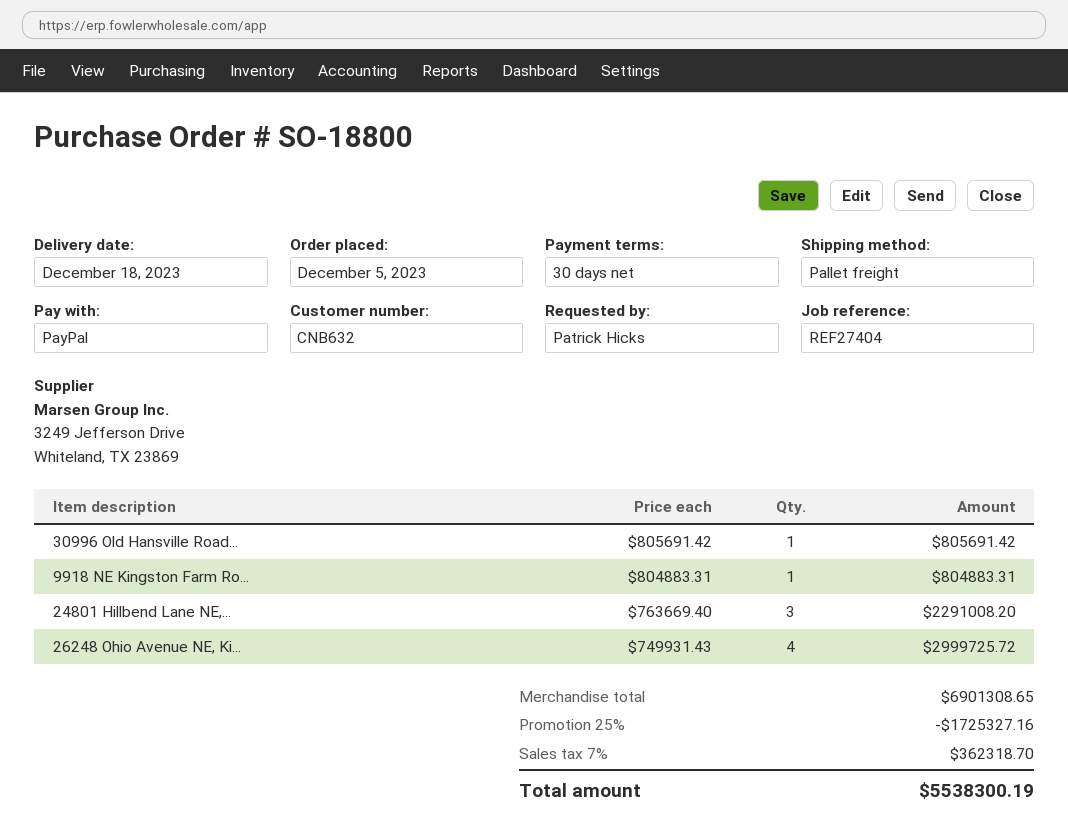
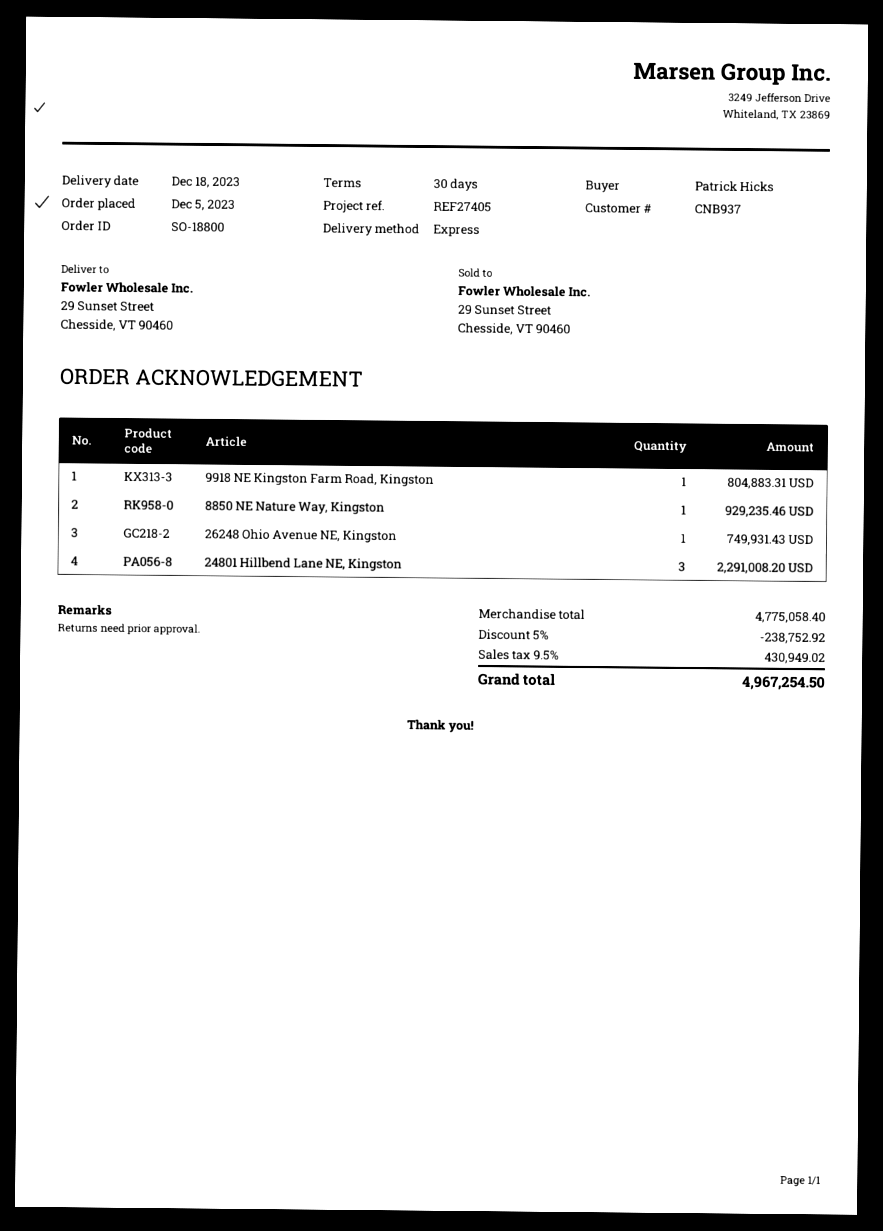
customer number: CNB632 -> CNB937
reference: REF27404 -> REF27405
shipping method: pallet freight -> express
30996 Old Hansville Road...: 1 for 805691.42 -> none
26248 Ohio Avenue NE, Ki...: 4 for 2999725.72 -> 1 for 749931.43
8850 NE Nature Way, Kingston: none -> 1 for 929235.46
subtotal: 6901308.65 -> 4775058.40
discount: 25% = 1725327.16 -> 5% = 238752.92
tax: 7% = 362318.70 -> 9.5% = 430949.02
total: 5538300.19 -> 4967254.50

